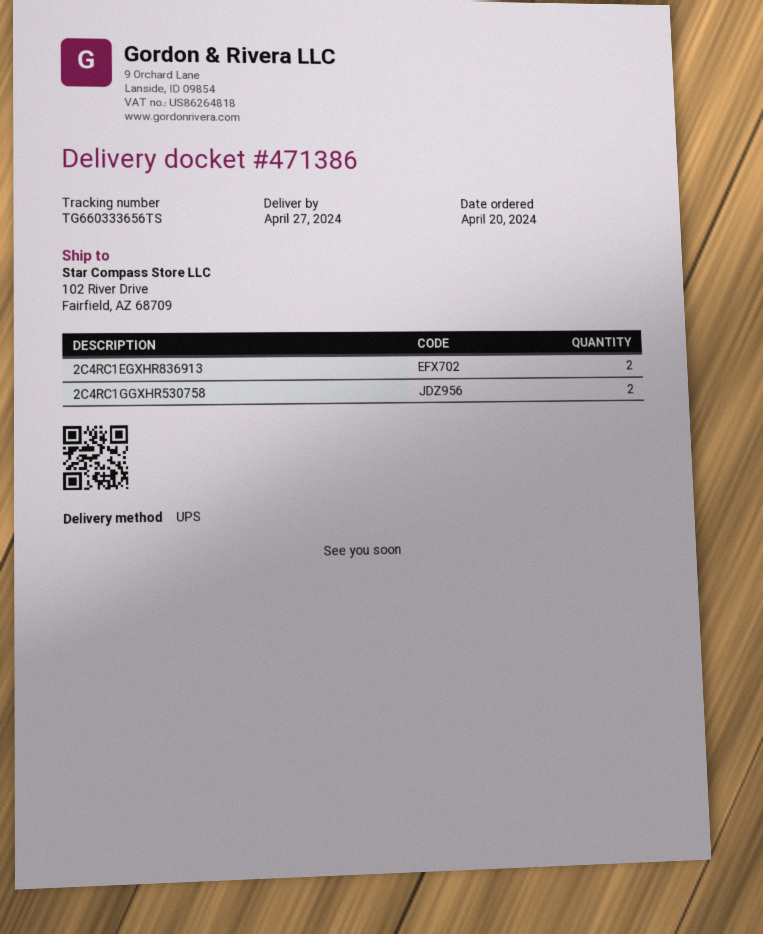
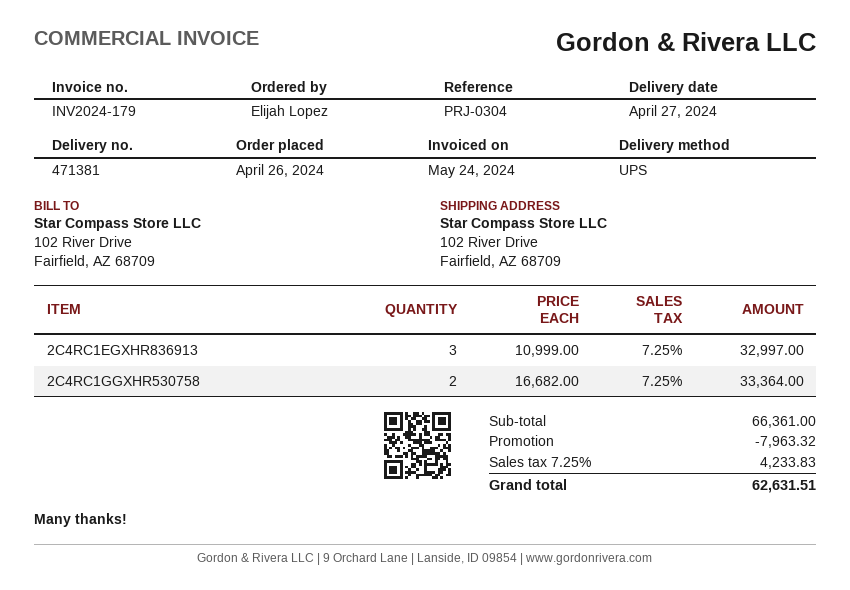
order date: 2024-04-20 -> 2024-04-26
delivery note number: 471386 -> 471381
2C4RC1EGXHR836913: 2 -> 3

